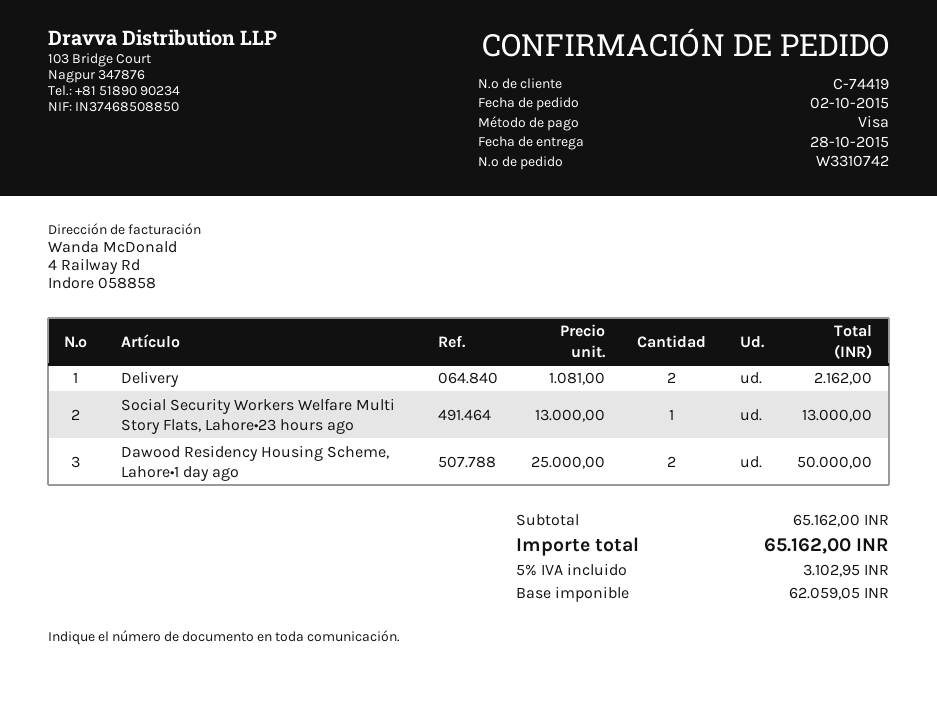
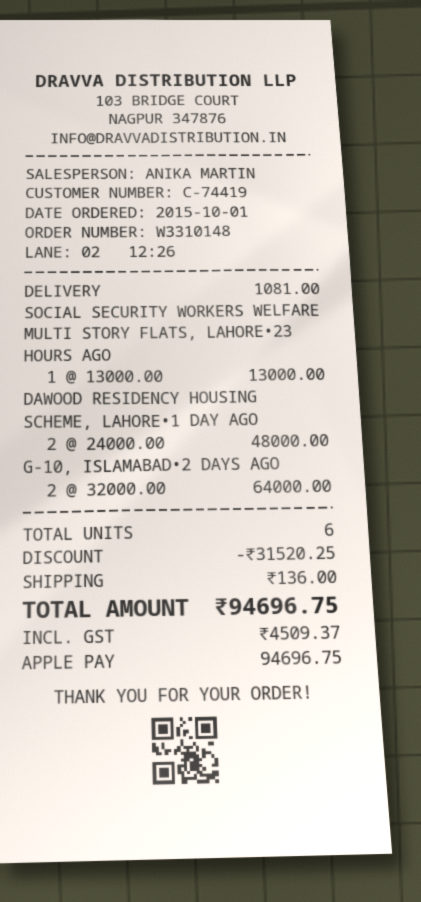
order number: W3310742 -> W3310148
order date: 2015-10-02 -> 2015-10-01
payment method: Visa -> Apple Pay
Delivery: 2 x 1081.00 = 2162.00 -> 1 x 1081.00 = 1081.00
Dawood Residency Housing Scheme, Lahore•1 day ago: 2 x 25000.00 = 50000.00 -> 2 x 24000.00 = 48000.00
G-10, ISLAMABAD•2 DAYS AGO: none -> 2 x 32000.00 = 64000.00
discount: none -> 31520.25
shipping: none -> 136.00
tax: 3102.95 -> 4509.37
total: 65162.00 -> 94696.75

